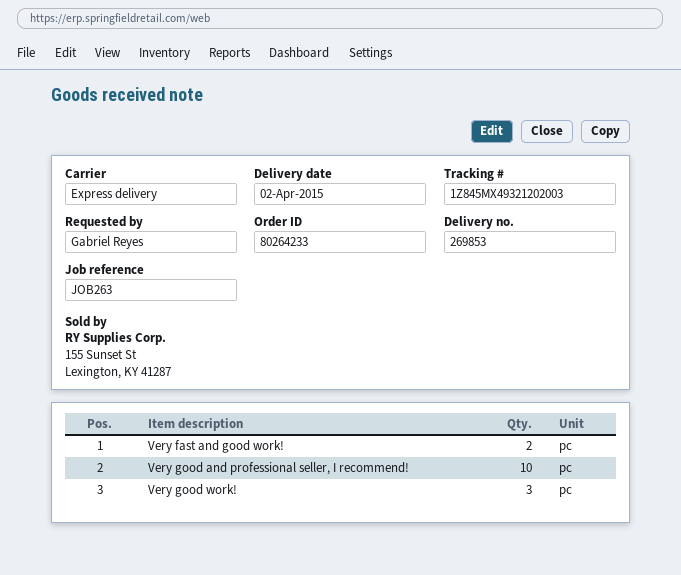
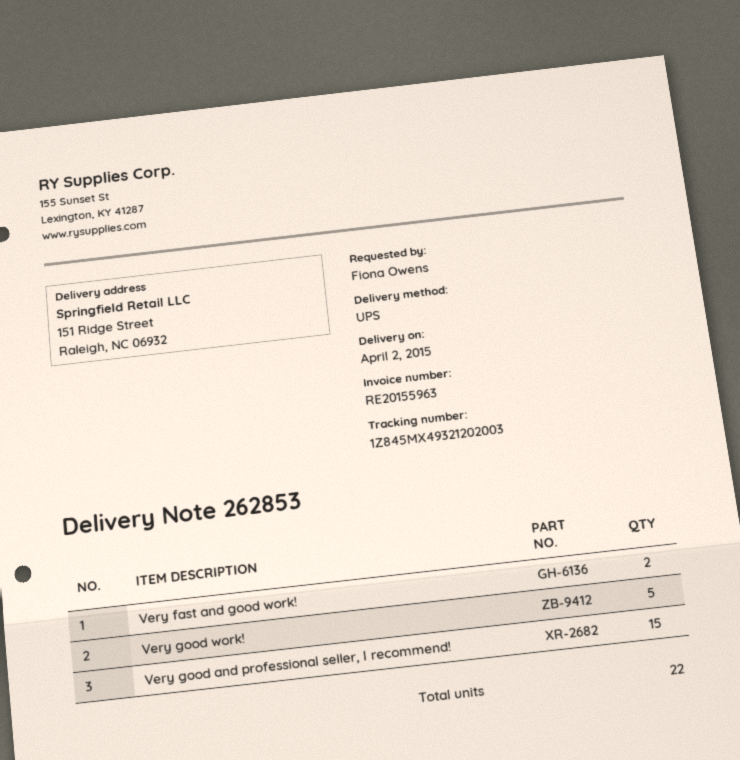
delivery note number: 269853 -> 262853
ordered by: Gabriel Reyes -> Fiona Owens
shipping method: express -> UPS
Very good and professional seller, I recommend!: 10 -> 15
Very good work!: 3 -> 5

